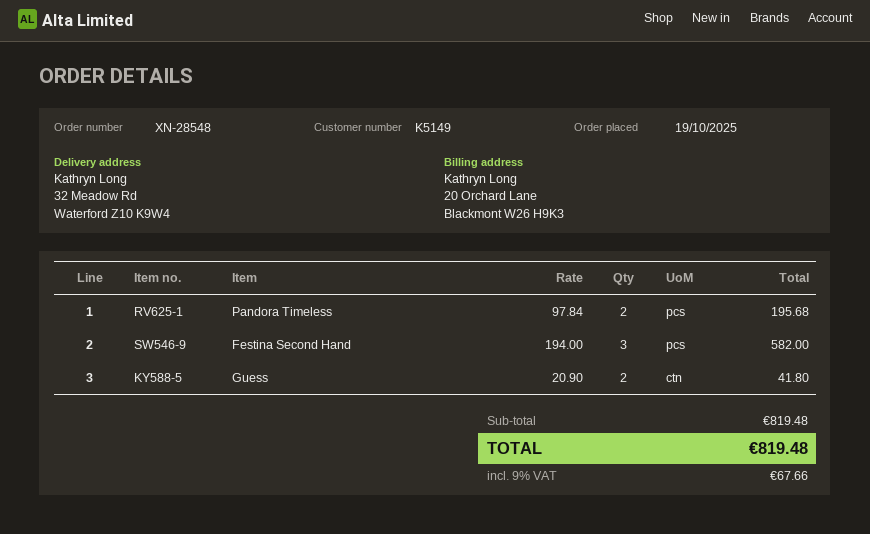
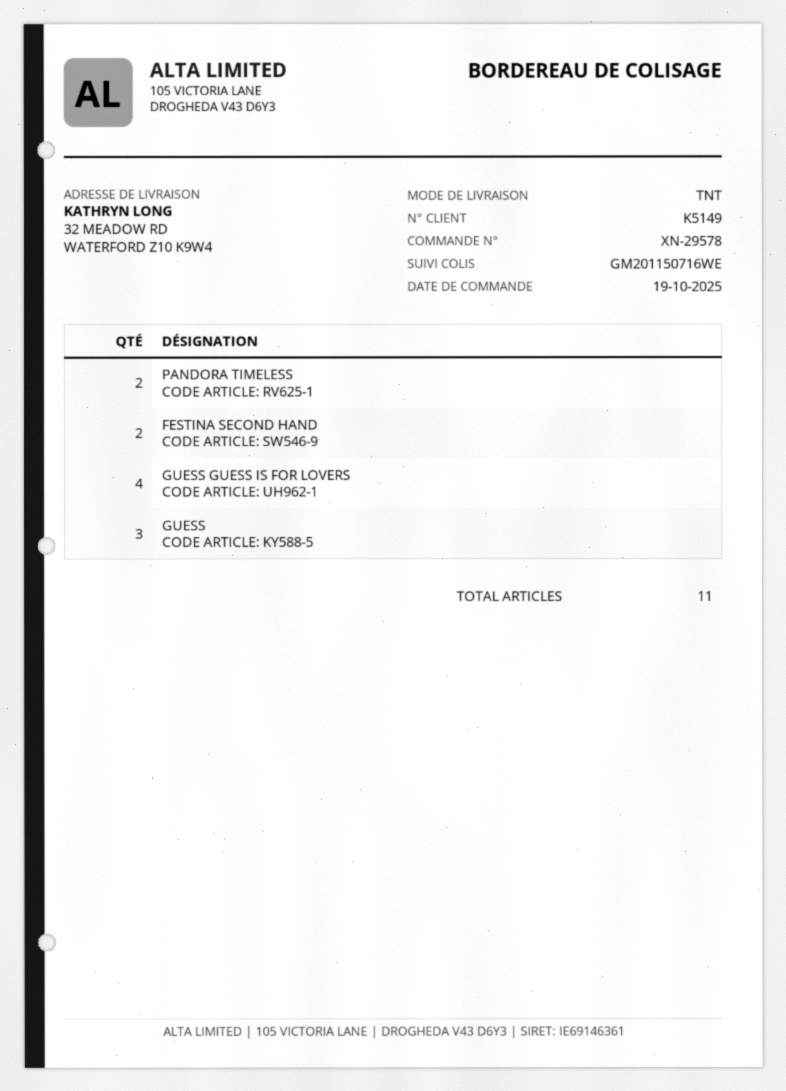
order number: XN-28548 -> XN-29578
Festina Second Hand: 3 -> 2
Guess: 2 -> 3
GUESS GUESS IS FOR LOVERS: none -> 4

